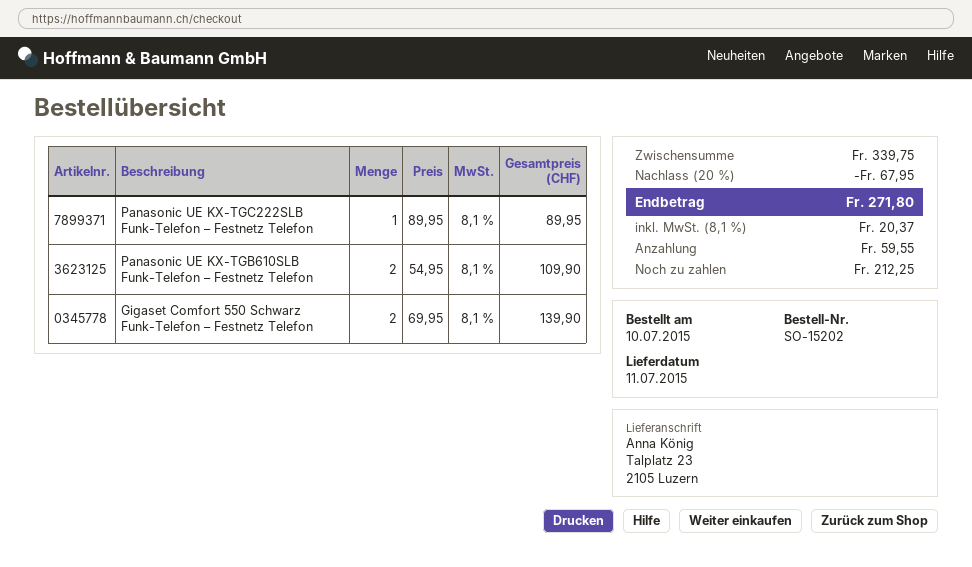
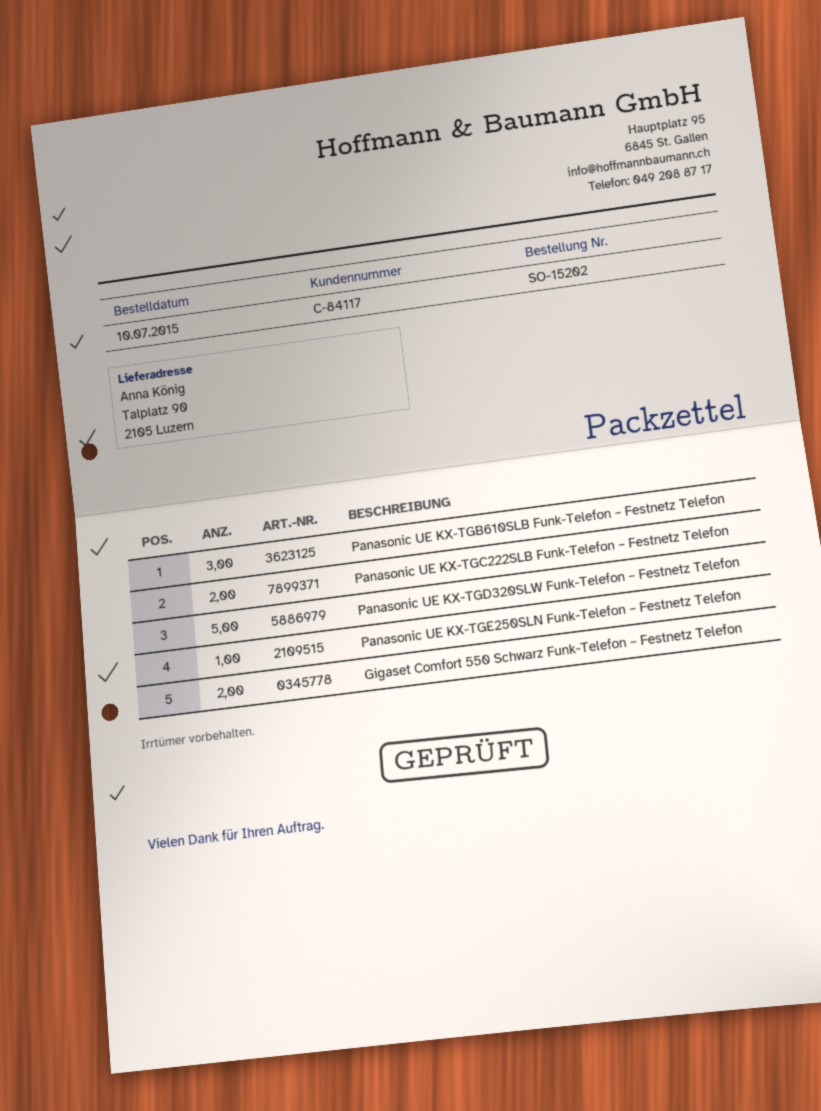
ship to: Talplatz 23, 2105 Luzern -> Talplatz 90, 2105 Luzern
Panasonic UE KX-TGC222SLB Funk-Telefon – Festnetz Telefon: 1 -> 2
Panasonic UE KX-TGB610SLB Funk-Telefon – Festnetz Telefon: 2 -> 3
Panasonic UE KX-TGD320SLW Funk-Telefon – Festnetz Telefon: none -> 5
Panasonic UE KX-TGE250SLN Funk-Telefon – Festnetz Telefon: none -> 1

